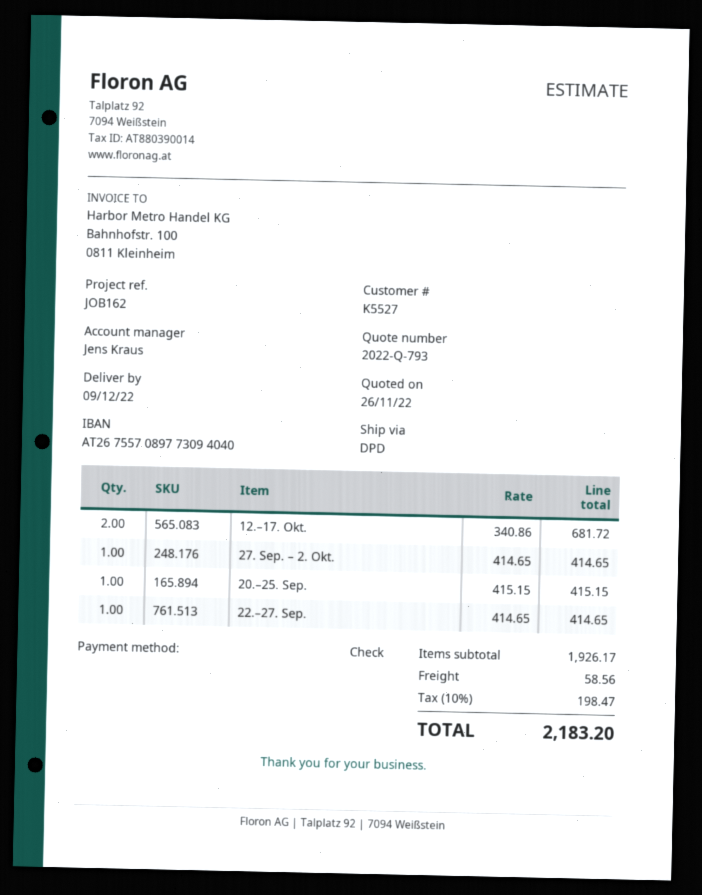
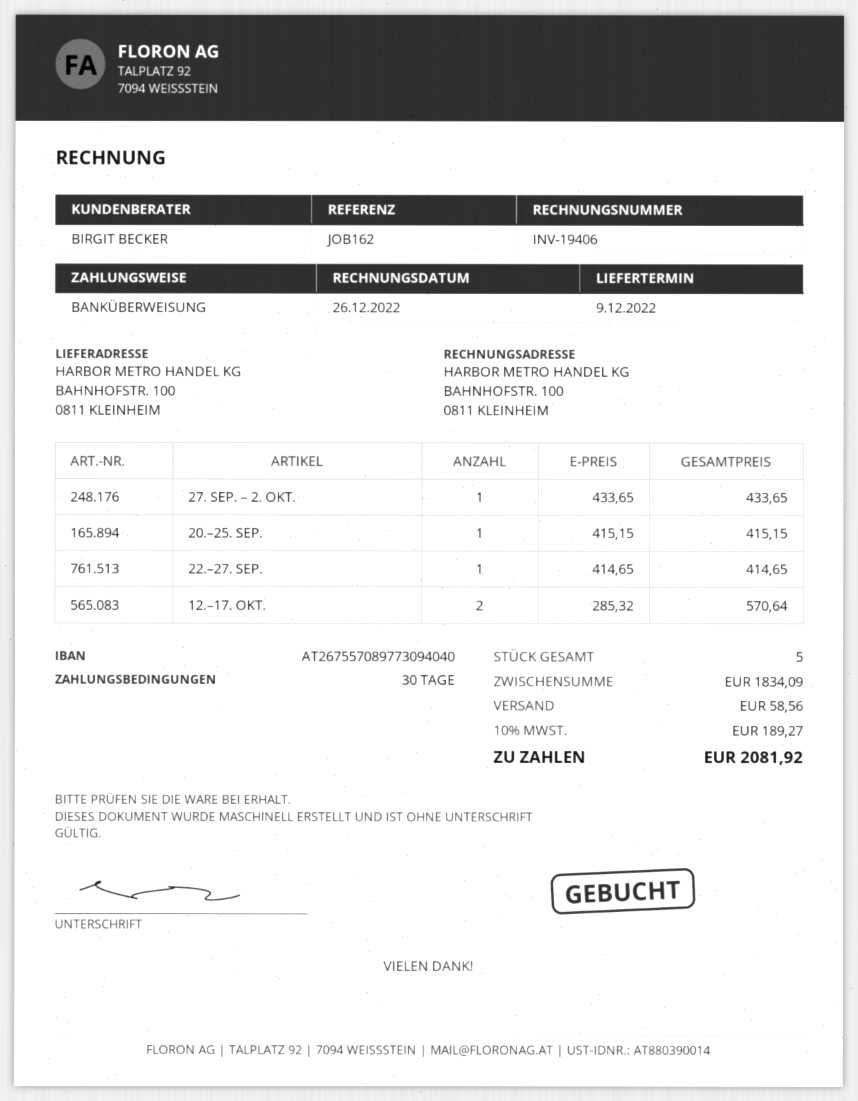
sales rep: Jens Kraus -> BIRGIT BECKER
payment method: cheque -> bank transfer
12.–17. Okt.: 2 x 340.86 = 681.72 -> 2 x 285.32 = 570.64
27. Sep. – 2. Okt.: 1 x 414.65 = 414.65 -> 1 x 433.65 = 433.65
subtotal: 1926.17 -> 1834.09
tax: 10% = 198.47 -> 10% = 189.27
total: 2183.20 -> 2081.92

